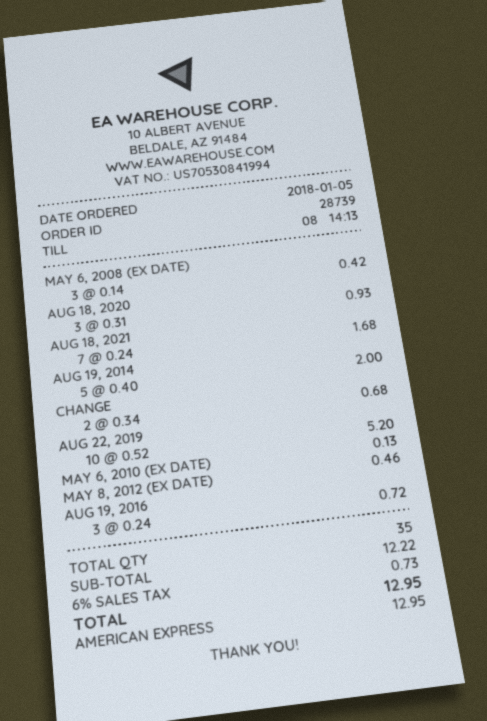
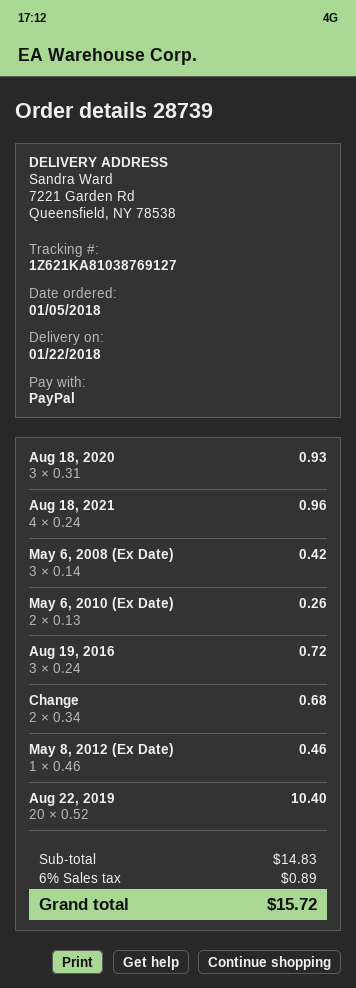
payment method: American Express -> PayPal
AUG 18, 2021: 7 x 0.24 = 1.68 -> 4 x 0.24 = 0.96
AUG 19, 2014: 5 x 0.40 = 2.00 -> none
AUG 22, 2019: 10 x 0.52 = 5.20 -> 20 x 0.52 = 10.40
MAY 6, 2010 (EX DATE): 1 x 0.13 = 0.13 -> 2 x 0.13 = 0.26
subtotal: 12.22 -> 14.83
tax: 6% = 0.73 -> 6% = 0.89
total: 12.95 -> 15.72

